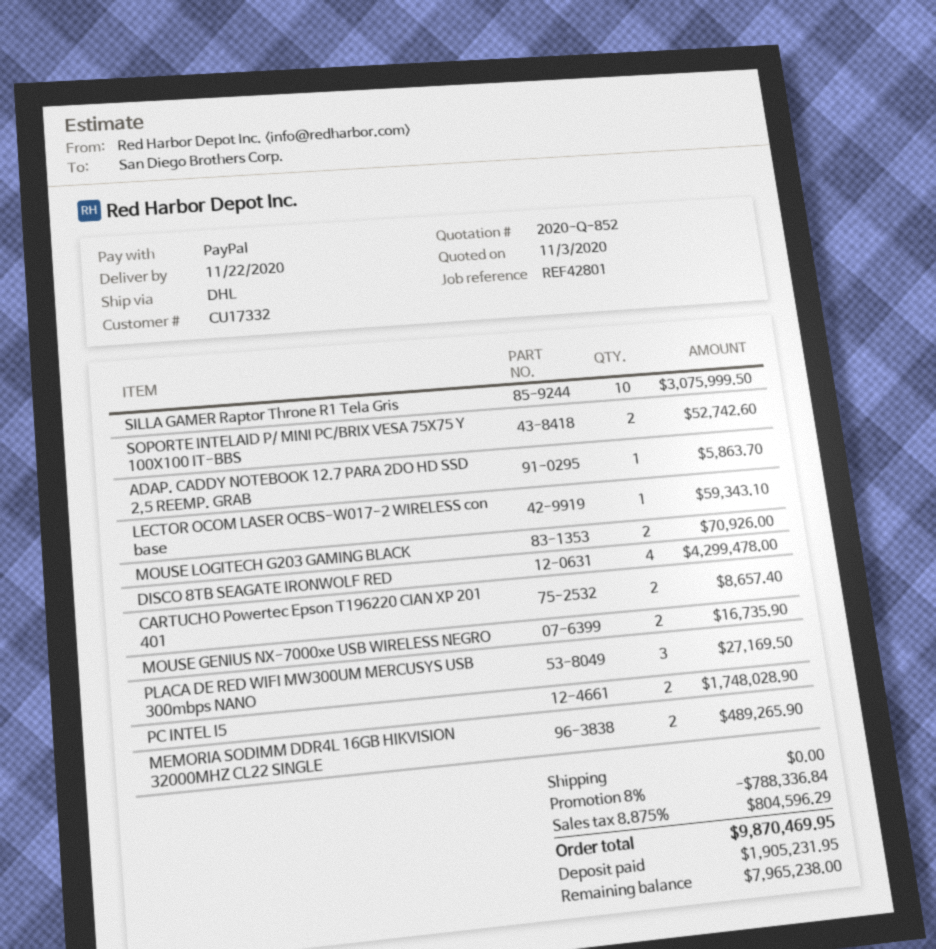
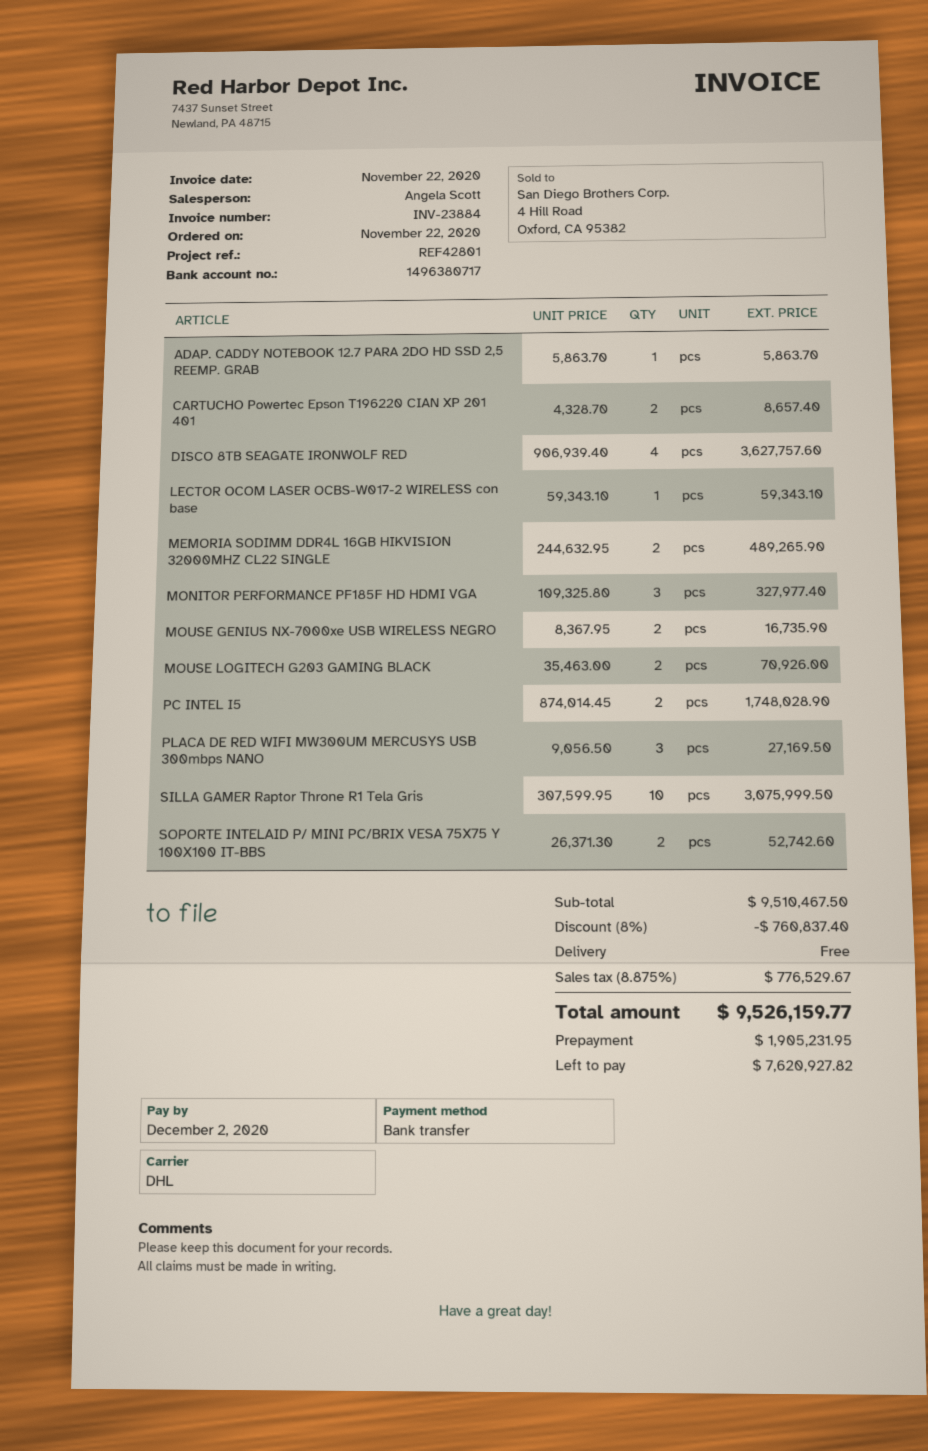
payment method: PayPal -> bank transfer
DISCO 8TB SEAGATE IRONWOLF RED: 4 for 4299478.00 -> 4 for 3627757.60
MONITOR PERFORMANCE PF185F HD HDMI VGA: none -> 3 for 327977.40
discount: 8% = 788336.84 -> 8% = 760837.40
tax: 8.875% = 804596.29 -> 8.875% = 776529.67
total: 9870469.95 -> 9526159.77
balance: 7965238.00 -> 7620927.82

